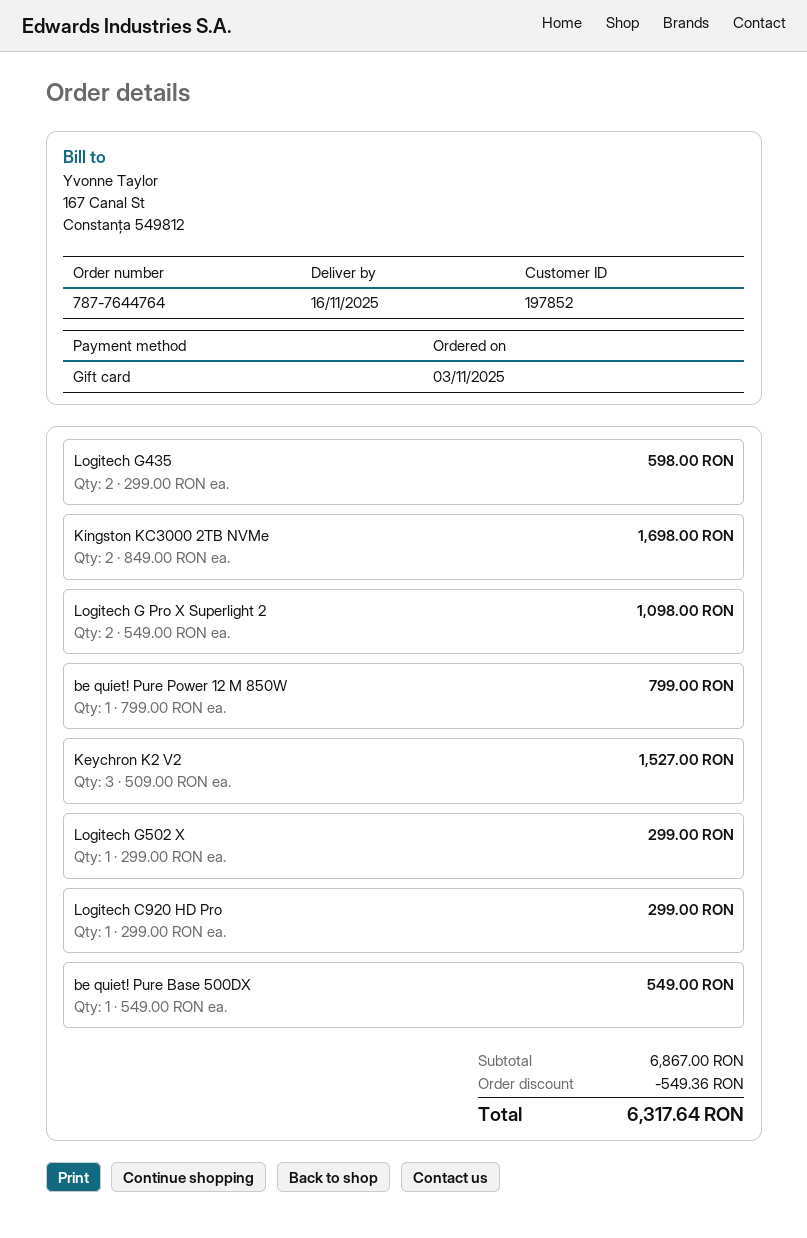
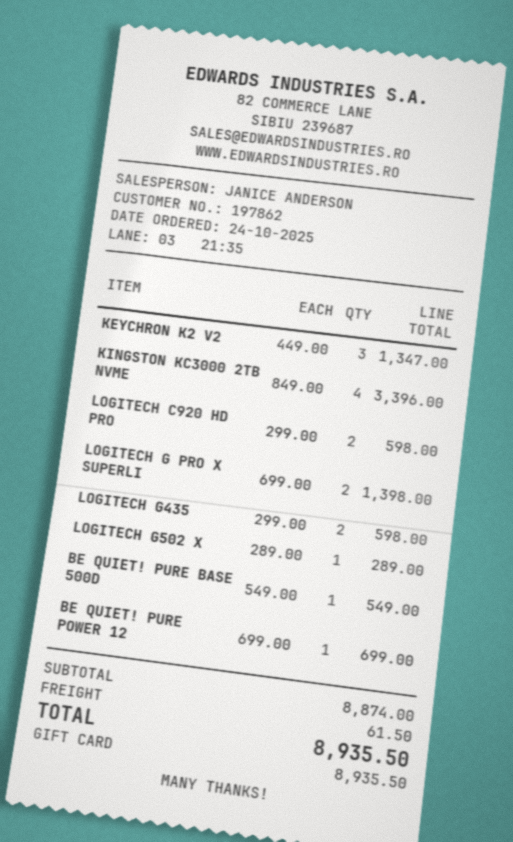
order date: 2025-11-03 -> 2025-10-24
customer number: 197852 -> 197862
Kingston KC3000 2TB NVMe: 2 x 849.00 = 1698.00 -> 4 x 849.00 = 3396.00
Logitech G Pro X Superlight 2: 2 x 549.00 = 1098.00 -> 2 x 699.00 = 1398.00
be quiet! Pure Power 12 M 850W: 1 x 799.00 = 799.00 -> 1 x 699.00 = 699.00
Keychron K2 V2: 3 x 509.00 = 1527.00 -> 3 x 449.00 = 1347.00
Logitech G502 X: 1 x 299.00 = 299.00 -> 1 x 289.00 = 289.00
Logitech C920 HD Pro: 1 x 299.00 = 299.00 -> 2 x 299.00 = 598.00
subtotal: 6867.00 -> 8874.00
discount: 549.36 -> none
shipping: none -> 61.50
total: 6317.64 -> 8935.50

